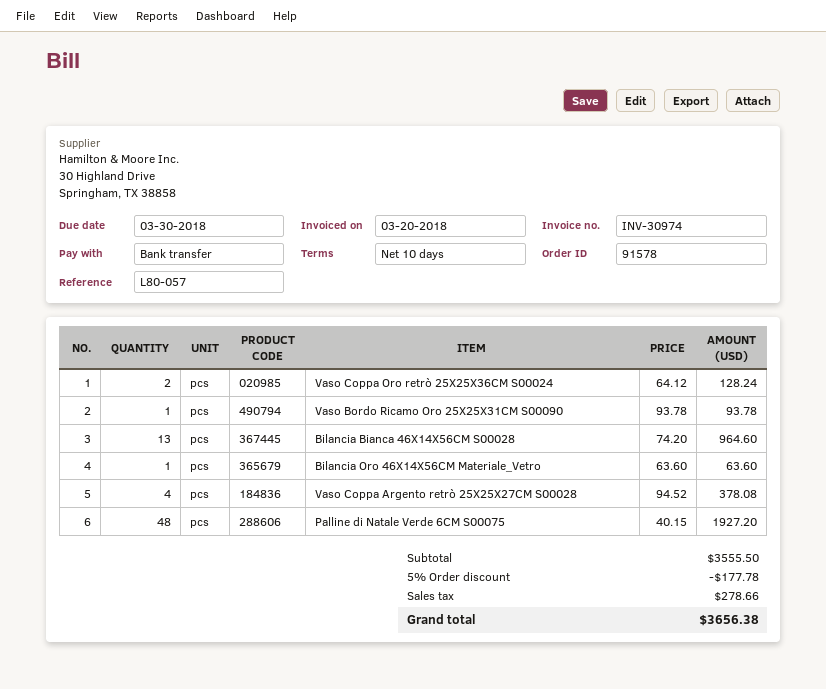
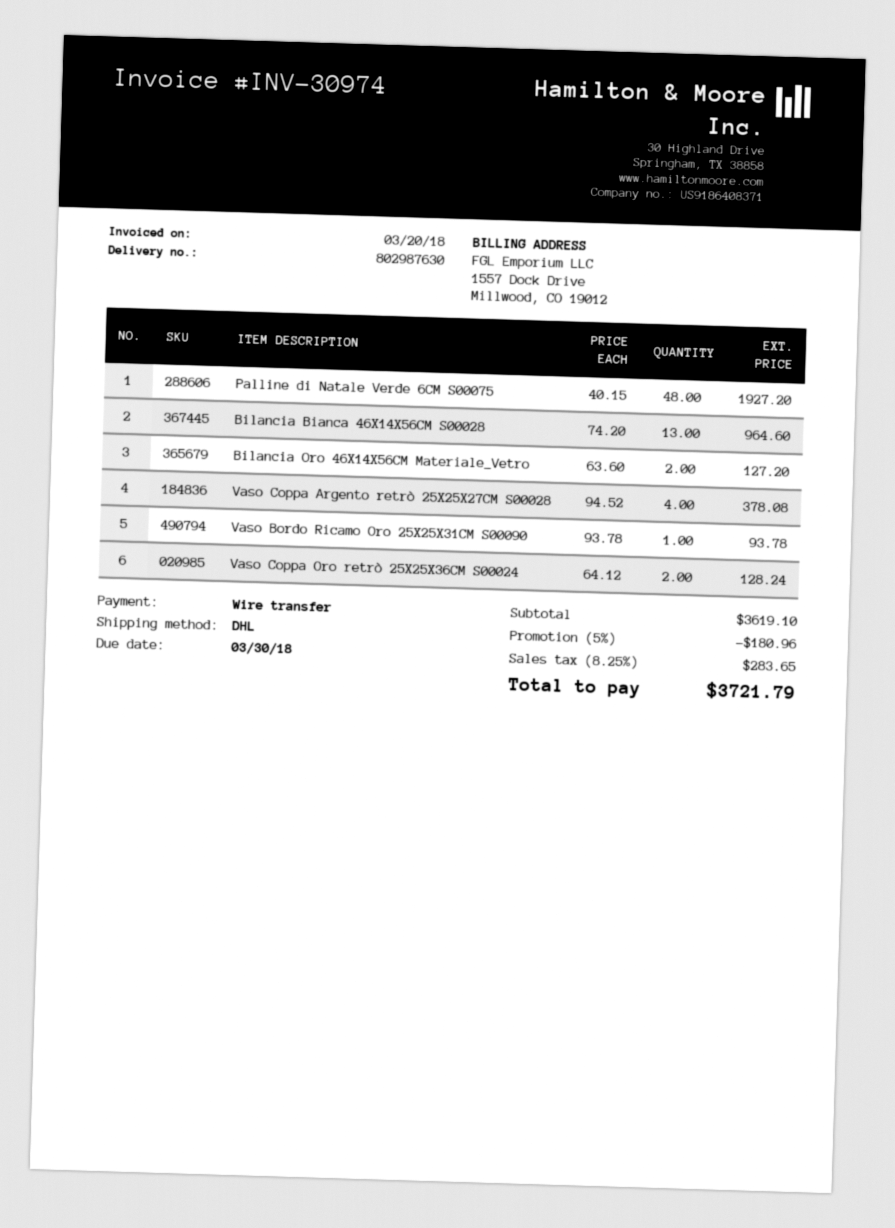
Bilancia Oro 46X14X56CM Materiale_Vetro: 1 x 63.60 = 63.60 -> 2 x 63.60 = 127.20
subtotal: 3555.50 -> 3619.10
discount: 5% = 177.78 -> 5% = 180.96
tax: 278.66 -> 283.65
total: 3656.38 -> 3721.79

